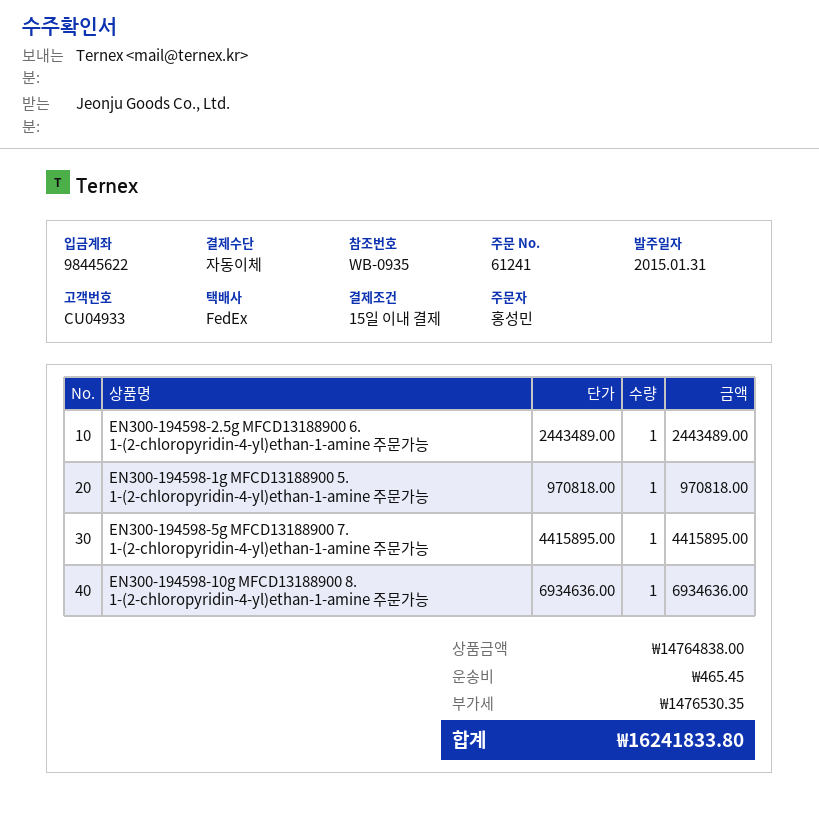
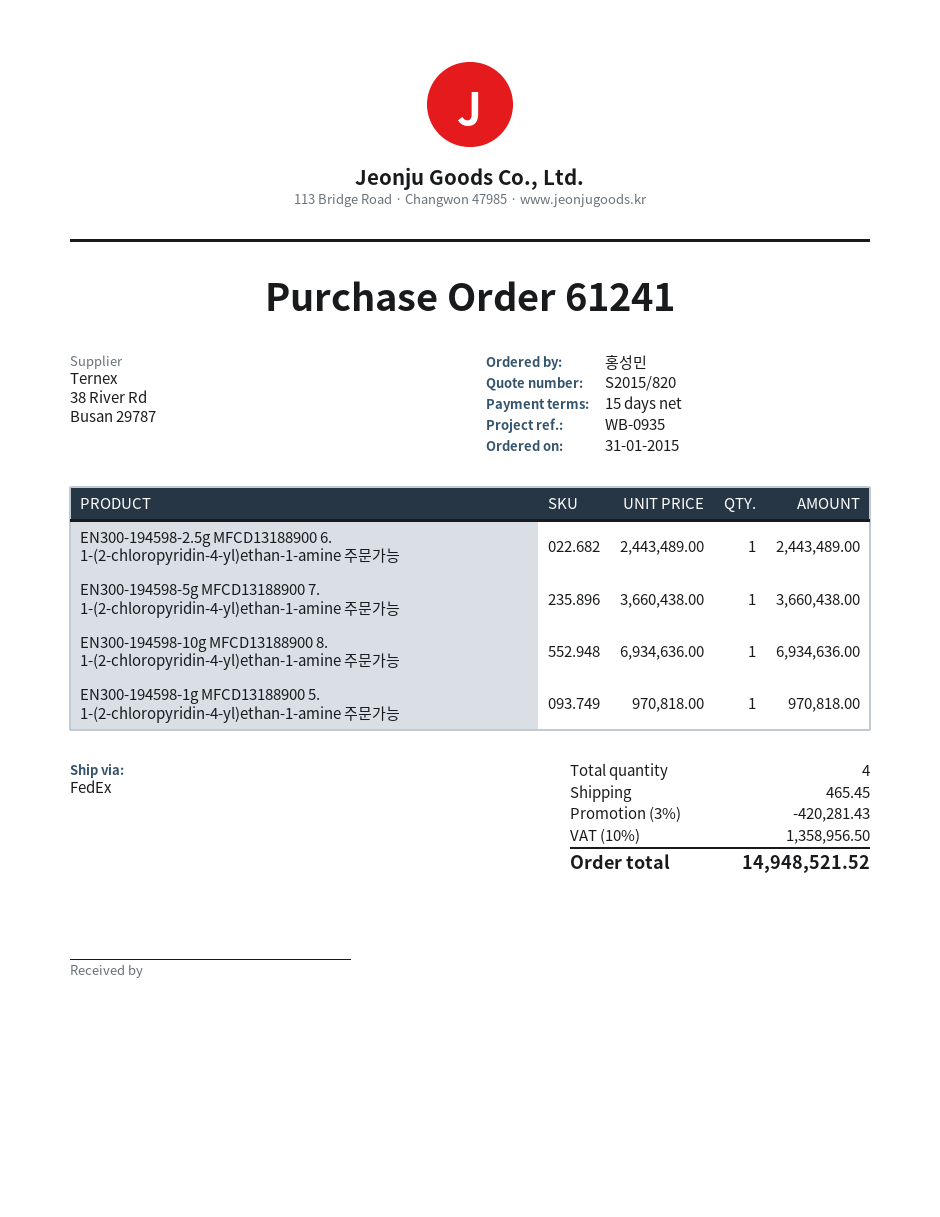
EN300-194598-5g MFCD13188900 7. 1-(2-chloropyridin-4-yl)ethan-1-amine 주문가능: 1 x 4415895.00 = 4415895.00 -> 1 x 3660438.00 = 3660438.00
discount: none -> 3% = 420281.43
tax: 1476530.35 -> 1358956.50
total: 16241833.80 -> 14948521.52

